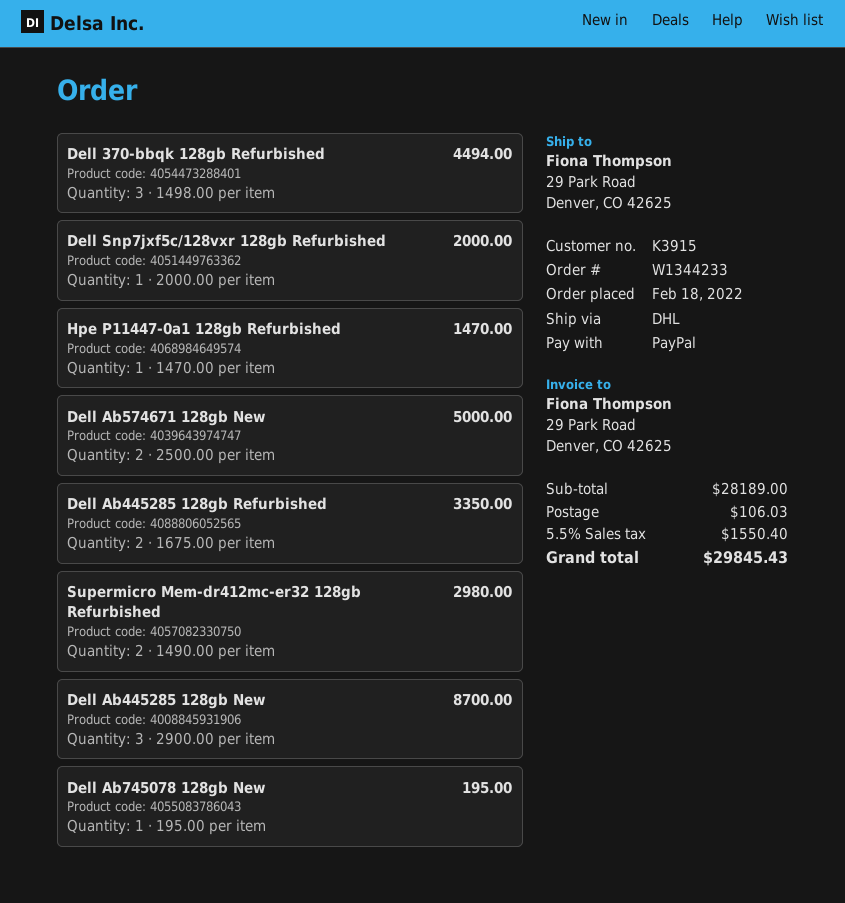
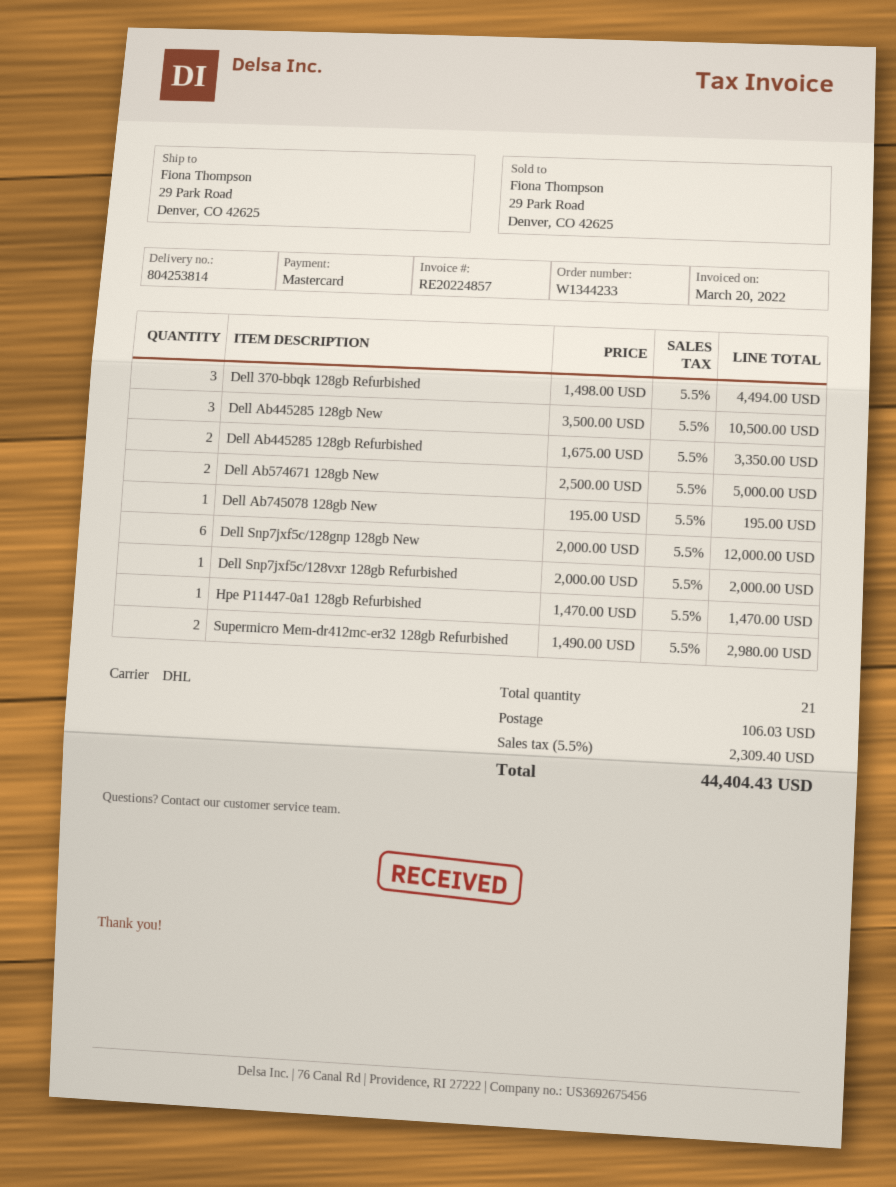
payment method: PayPal -> Mastercard
Dell Ab445285 128gb New: 3 x 2900.00 = 8700.00 -> 3 x 3500.00 = 10500.00
Dell Snp7jxf5c/128gnp 128gb New: none -> 6 x 2000.00 = 12000.00
tax: 5.5% = 1550.40 -> 5.5% = 2309.40
total: 29845.43 -> 44404.43

